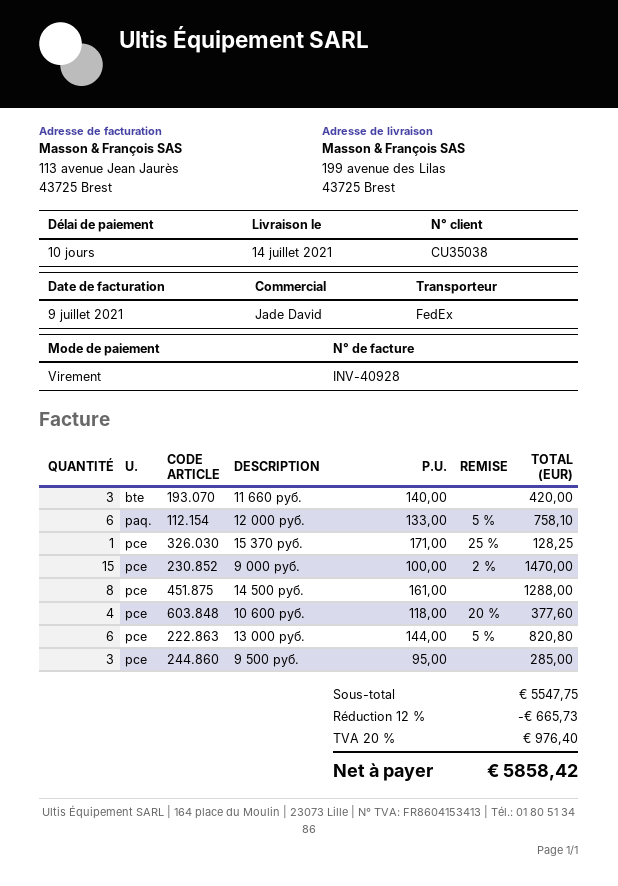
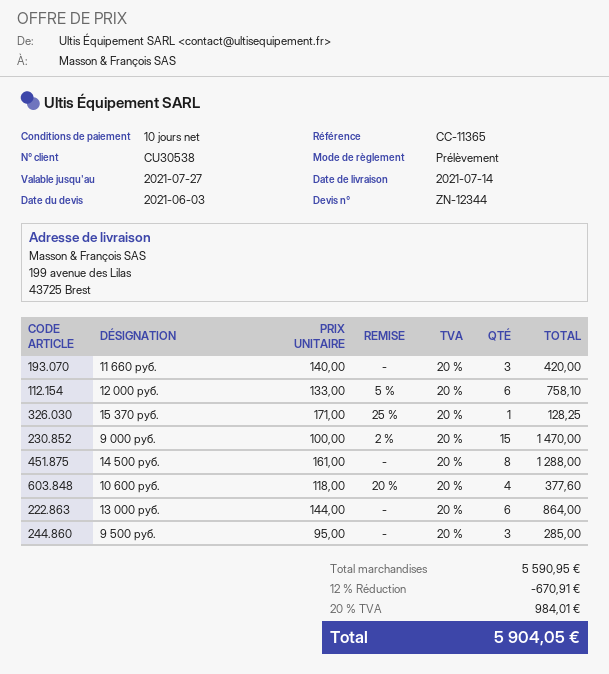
customer number: CU35038 -> CU30538
payment method: bank transfer -> direct debit
13 000 руб.: 6 x 144.00 - 5% = 820.80 -> 6 x 144.00 = 864.00
subtotal: 5547.75 -> 5590.95
discount: 12% = 665.73 -> 12% = 670.91
tax: 20% = 976.40 -> 20% = 984.01
total: 5858.42 -> 5904.05

